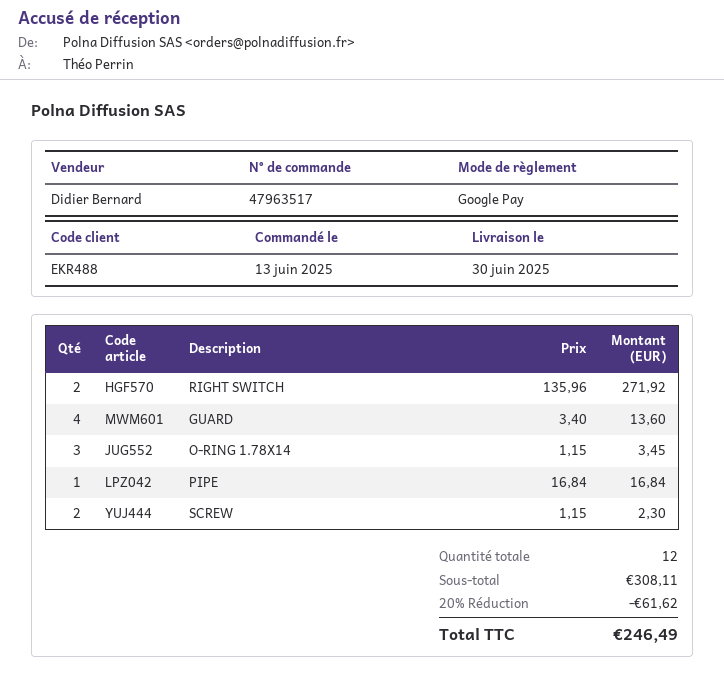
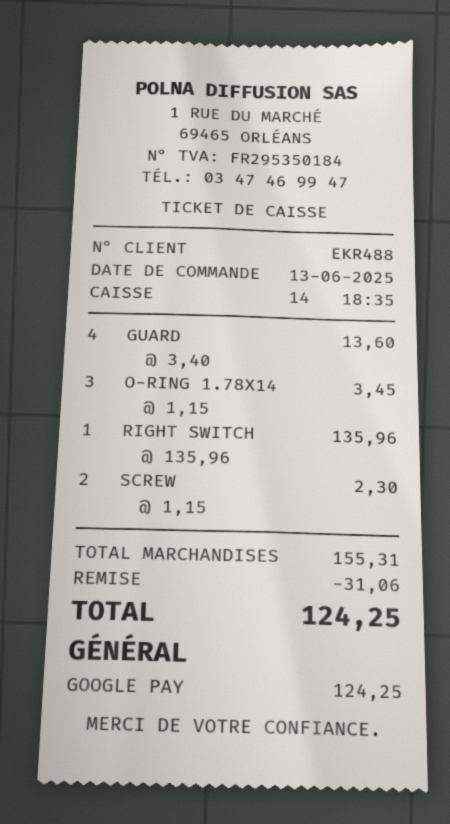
RIGHT SWITCH: 2 x 135.96 = 271.92 -> 1 x 135.96 = 135.96
PIPE: 1 x 16.84 = 16.84 -> none
subtotal: 308.11 -> 155.31
discount: 61.62 -> 31.06
total: 246.49 -> 124.25

